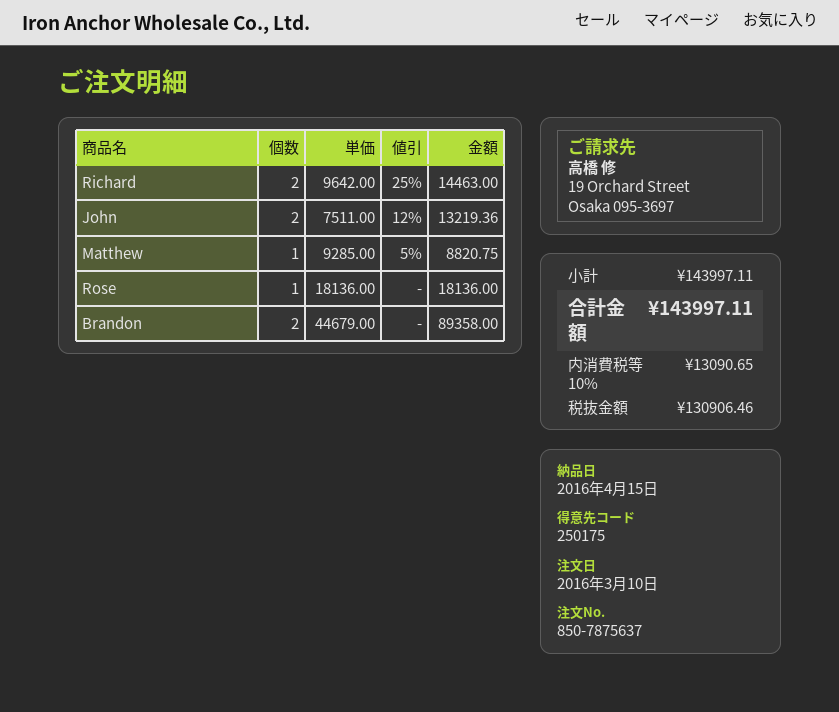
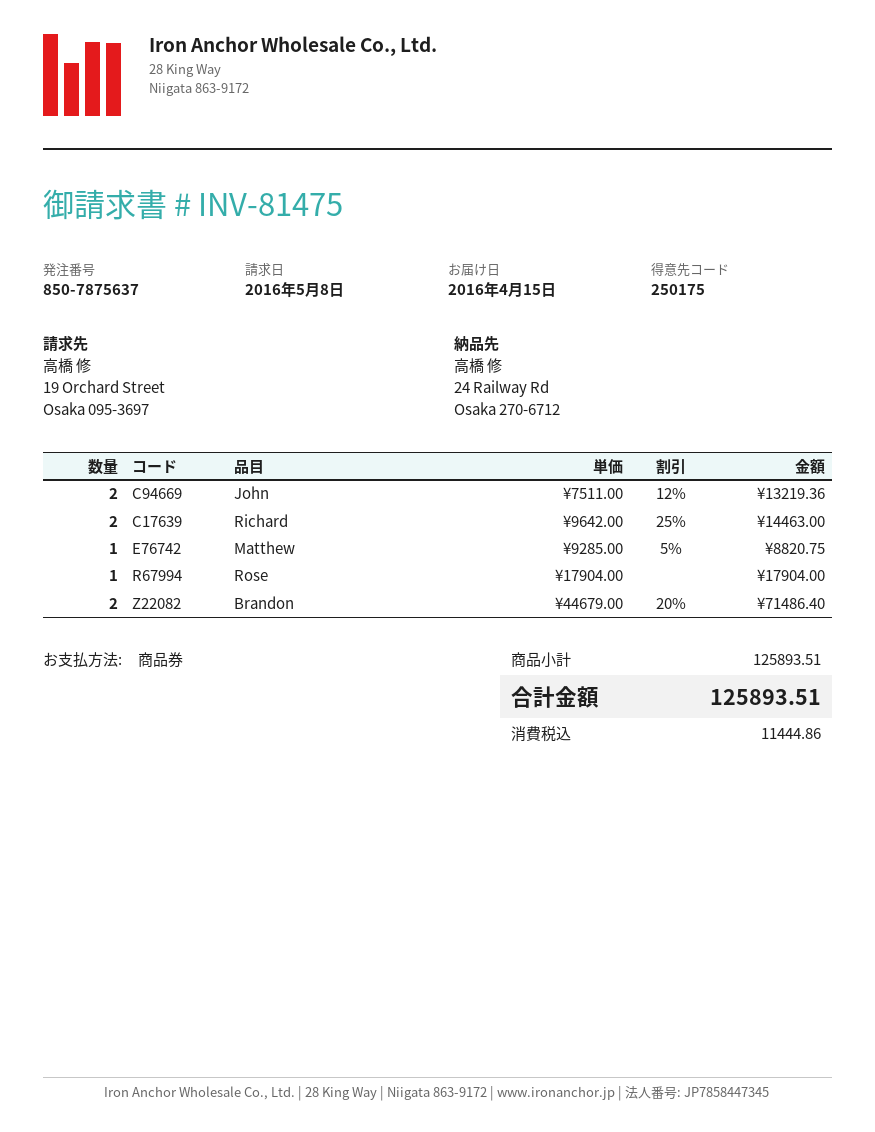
Rose: 1 x 18136.00 = 18136.00 -> 1 x 17904.00 = 17904.00
Brandon: 2 x 44679.00 = 89358.00 -> 2 x 44679.00 - 20% = 71486.40
subtotal: 143997.11 -> 125893.51
tax: 13090.65 -> 11444.86
total: 143997.11 -> 125893.51

